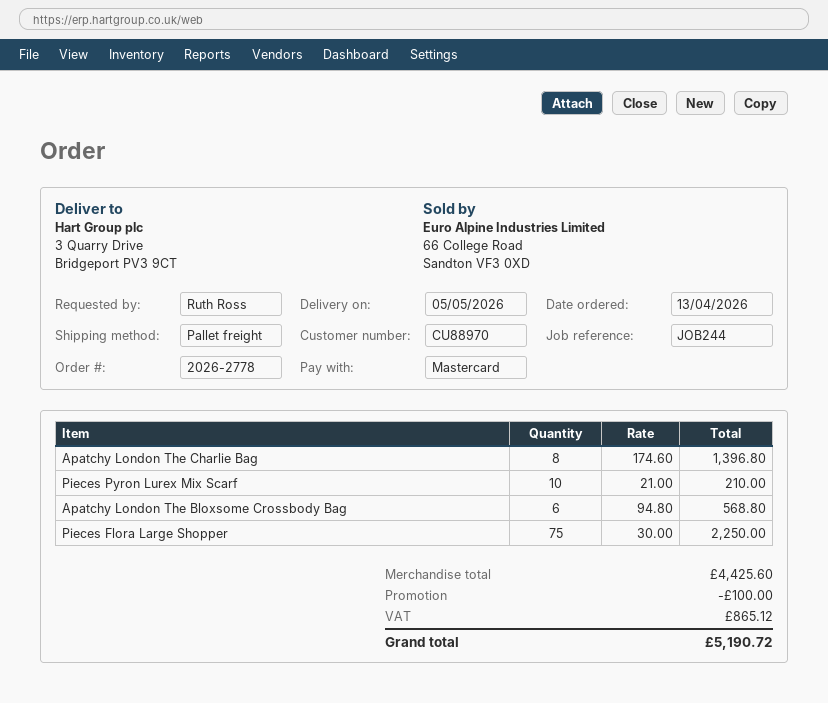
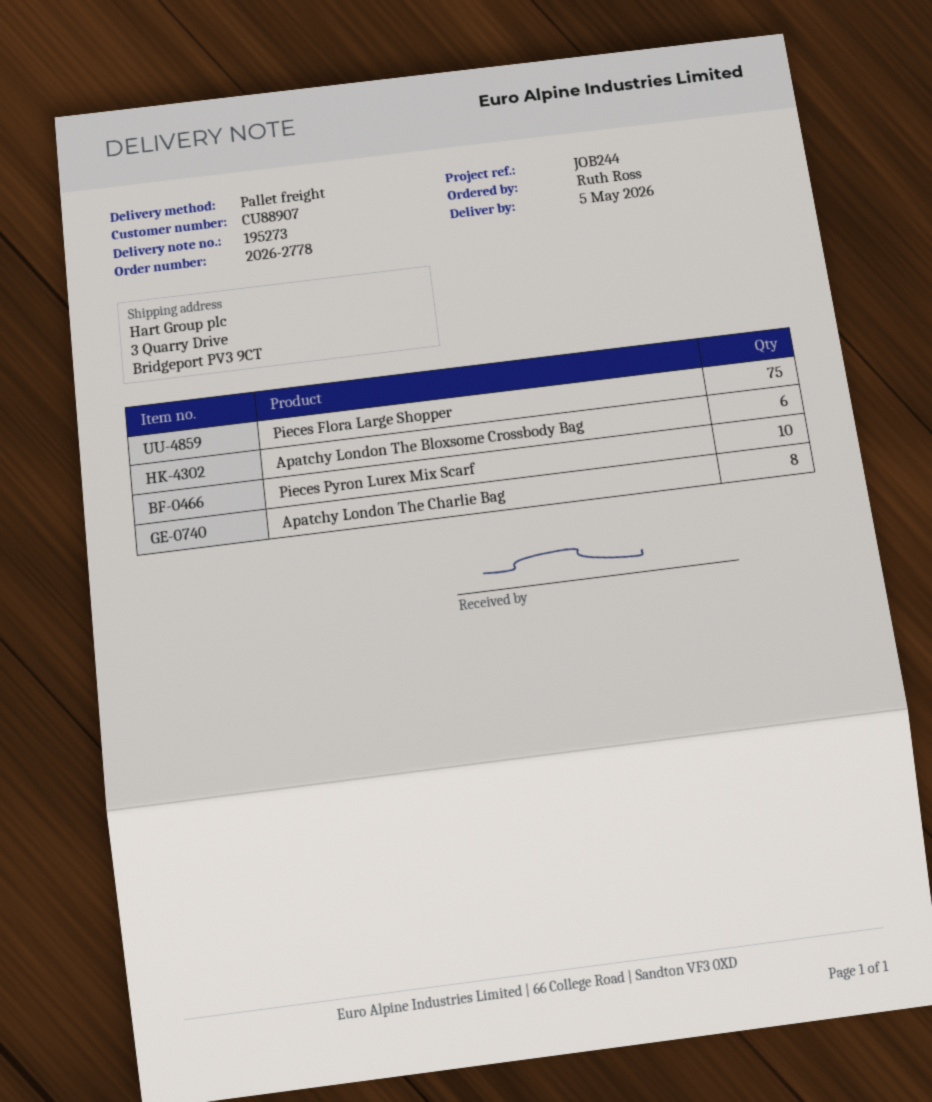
customer number: CU88970 -> CU88907

